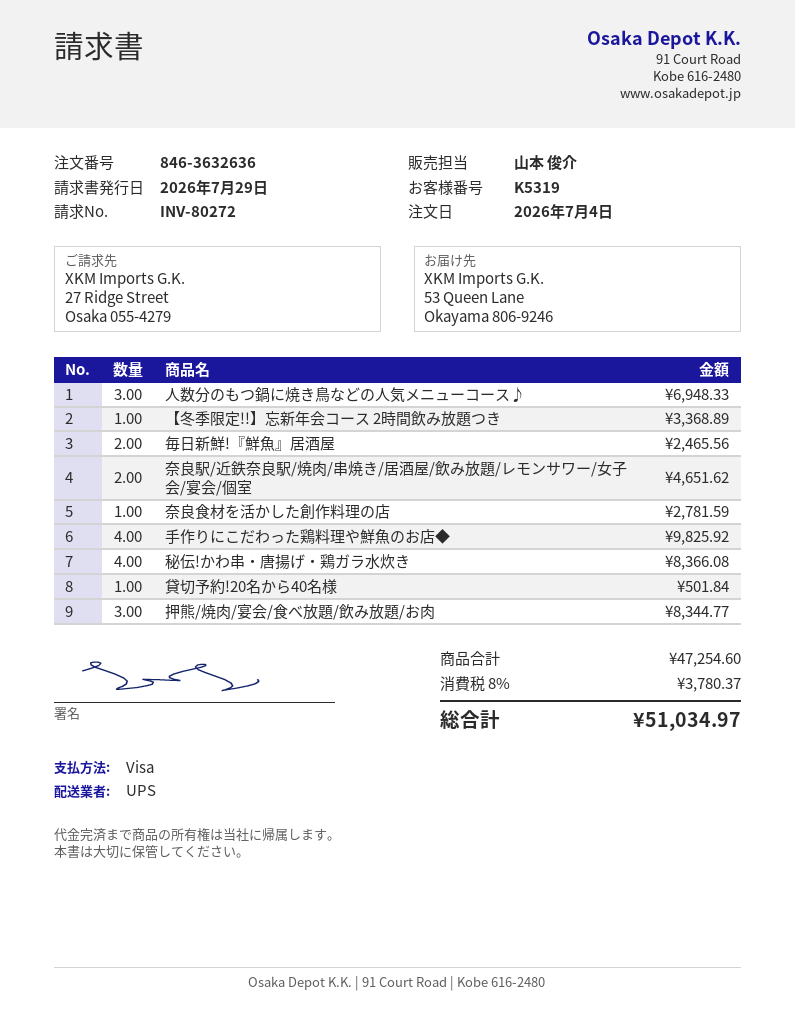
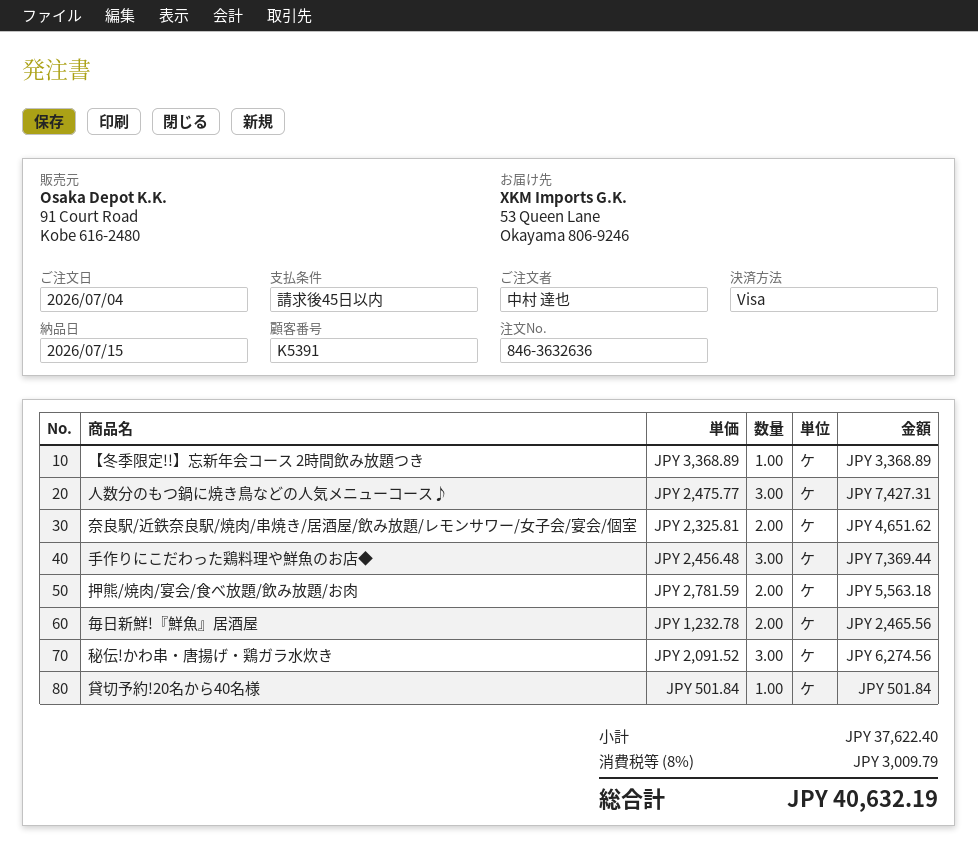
customer number: K5319 -> K5391
人数分のもつ鍋に焼き鳥などの人気メニューコース♪: 3 for 6948.33 -> 3 for 7427.31
奈良食材を活かした創作料理の店: 1 for 2781.59 -> none
手作りにこだわった鶏料理や鮮魚のお店◆: 4 for 9825.92 -> 3 for 7369.44
秘伝!かわ串・唐揚げ・鶏ガラ水炊き: 4 for 8366.08 -> 3 for 6274.56
押熊/焼肉/宴会/食べ放題/飲み放題/お肉: 3 for 8344.77 -> 2 for 5563.18
subtotal: 47254.60 -> 37622.40
tax: 8% = 3780.37 -> 8% = 3009.79
total: 51034.97 -> 40632.19

